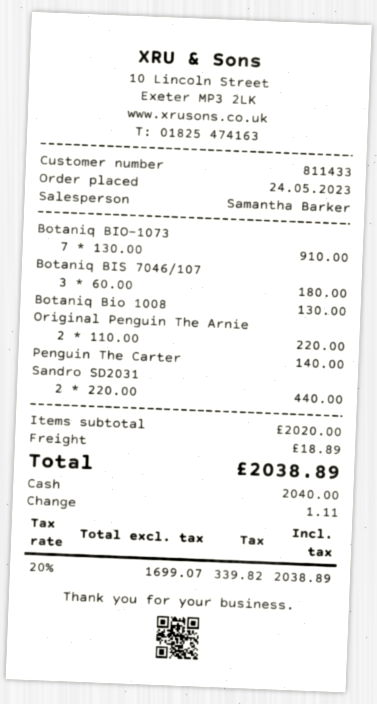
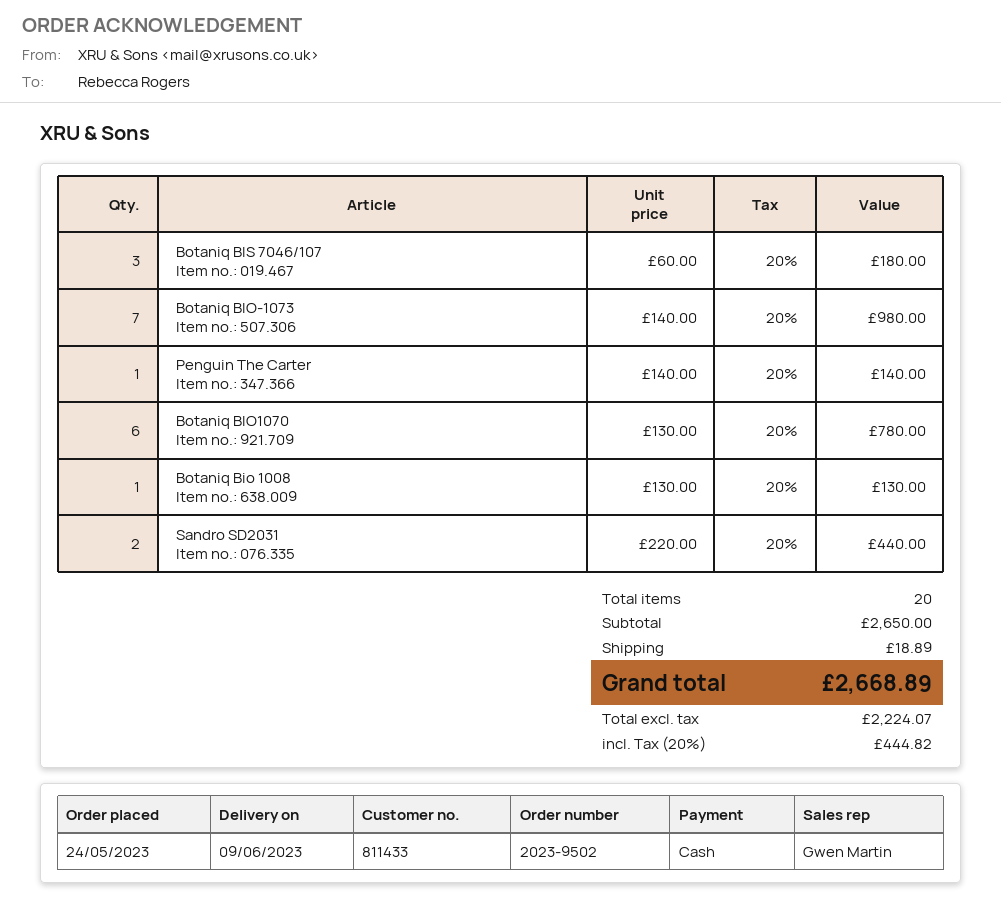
sales rep: Samantha Barker -> Gwen Martin
Botaniq BIO-1073: 7 x 130.00 = 910.00 -> 7 x 140.00 = 980.00
Original Penguin The Arnie: 2 x 110.00 = 220.00 -> none
Botaniq BIO1070: none -> 6 x 130.00 = 780.00
subtotal: 2020.00 -> 2650.00
net: 1699.07 -> 2224.07
tax: 20% = 339.82 -> 20% = 444.82
total: 2038.89 -> 2668.89

